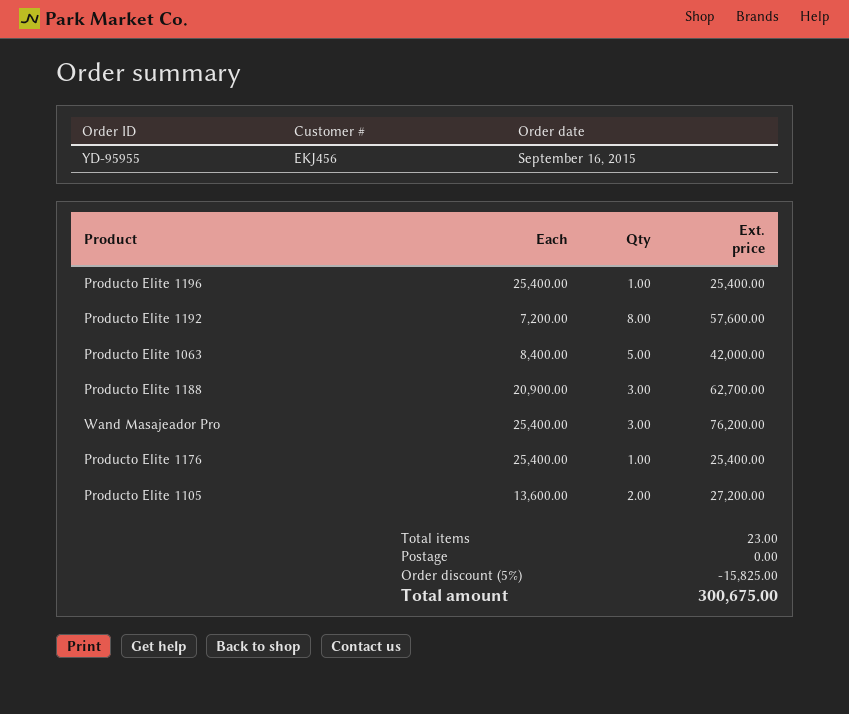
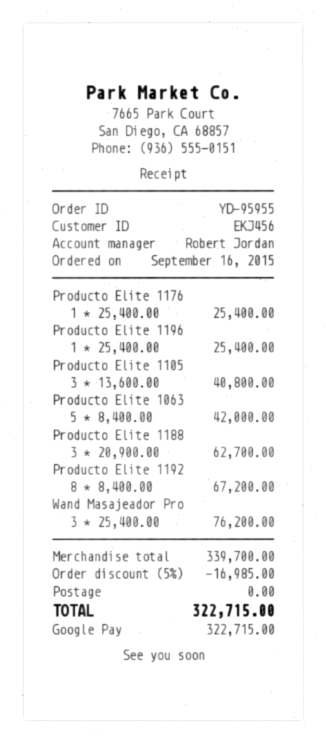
Producto Elite 1192: 8 x 7200.00 = 57600.00 -> 8 x 8400.00 = 67200.00
Producto Elite 1105: 2 x 13600.00 = 27200.00 -> 3 x 13600.00 = 40800.00
discount: 5% = 15825.00 -> 5% = 16985.00
total: 300675.00 -> 322715.00

